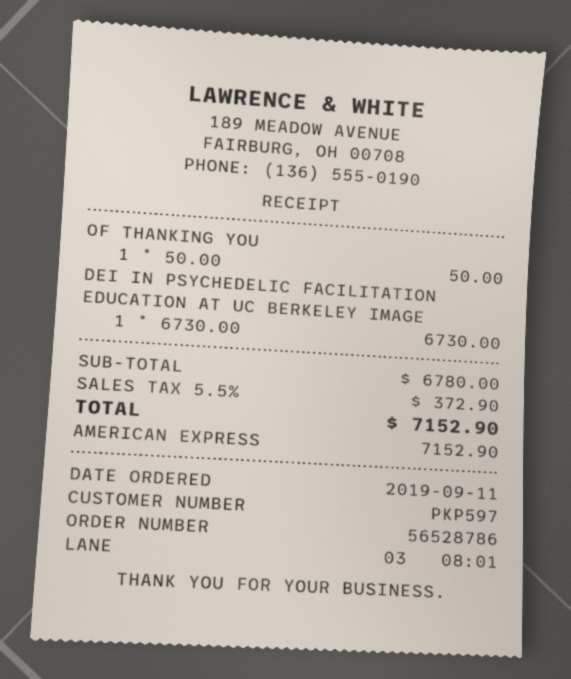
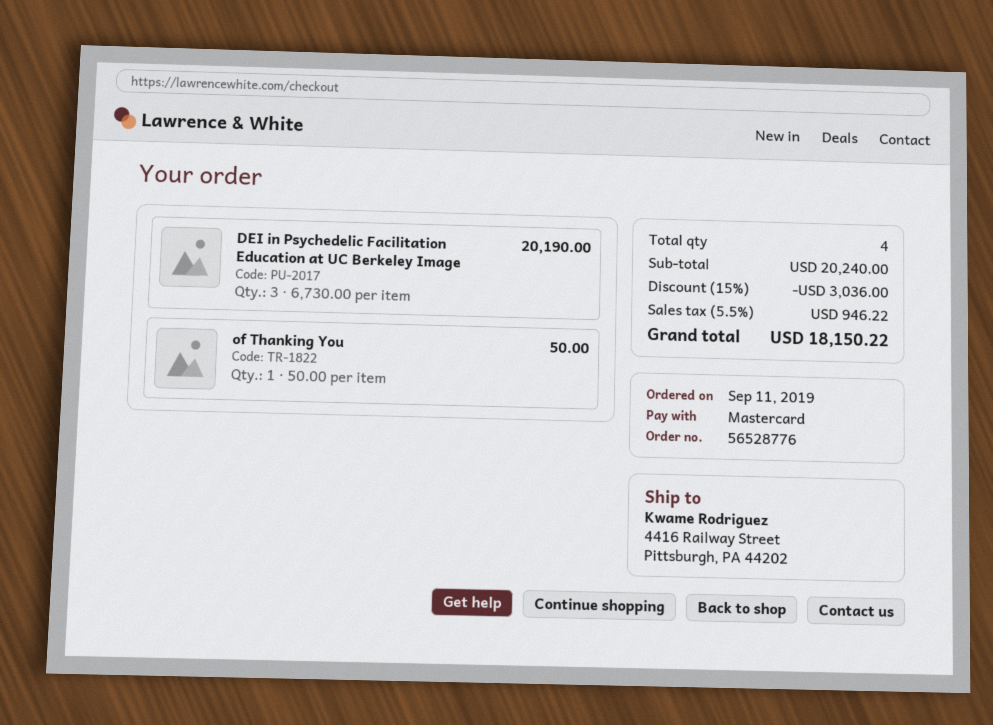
order number: 56528786 -> 56528776
payment method: American Express -> Mastercard
DEI IN PSYCHEDELIC FACILITATION EDUCATION AT UC BERKELEY IMAGE: 1 x 6730.00 = 6730.00 -> 3 x 6730.00 = 20190.00
subtotal: 6780.00 -> 20240.00
discount: none -> 15% = 3036.00
tax: 5.5% = 372.90 -> 5.5% = 946.22
total: 7152.90 -> 18150.22

